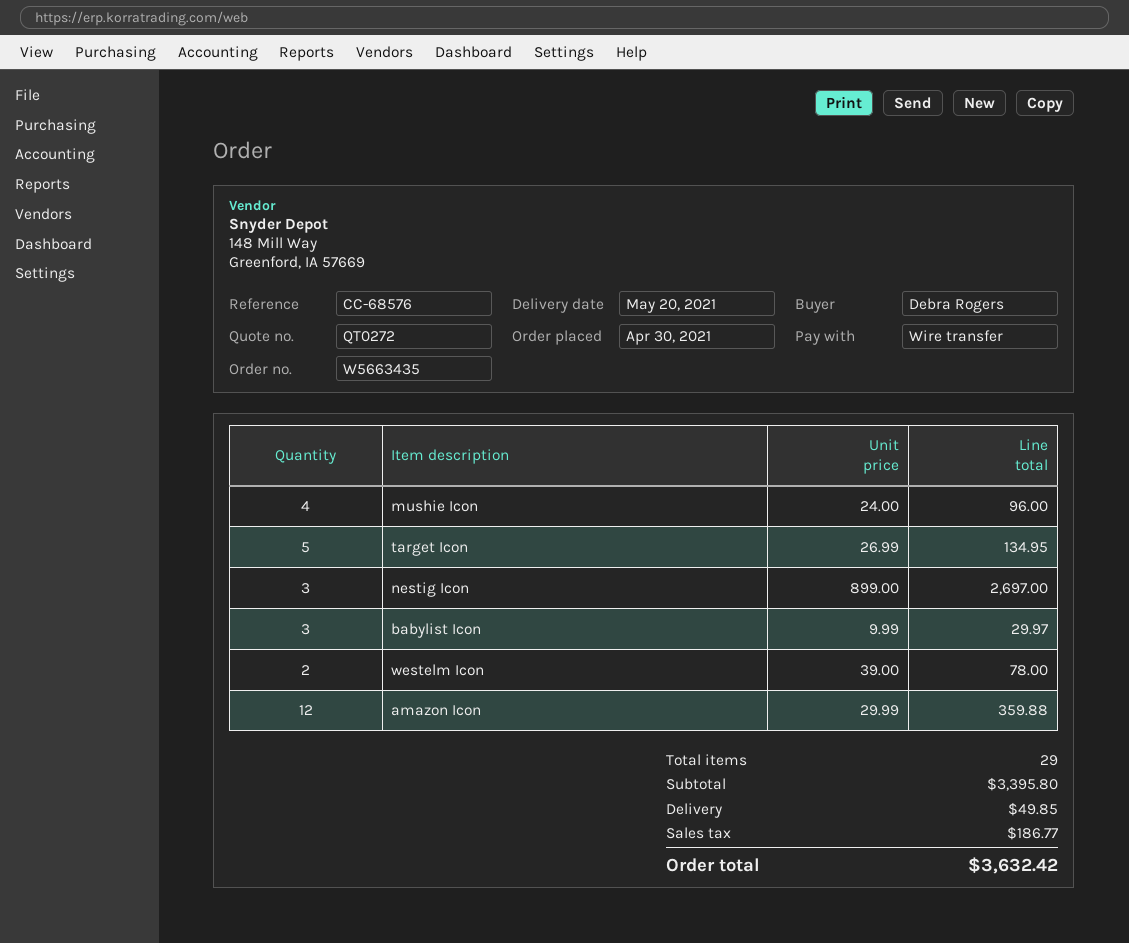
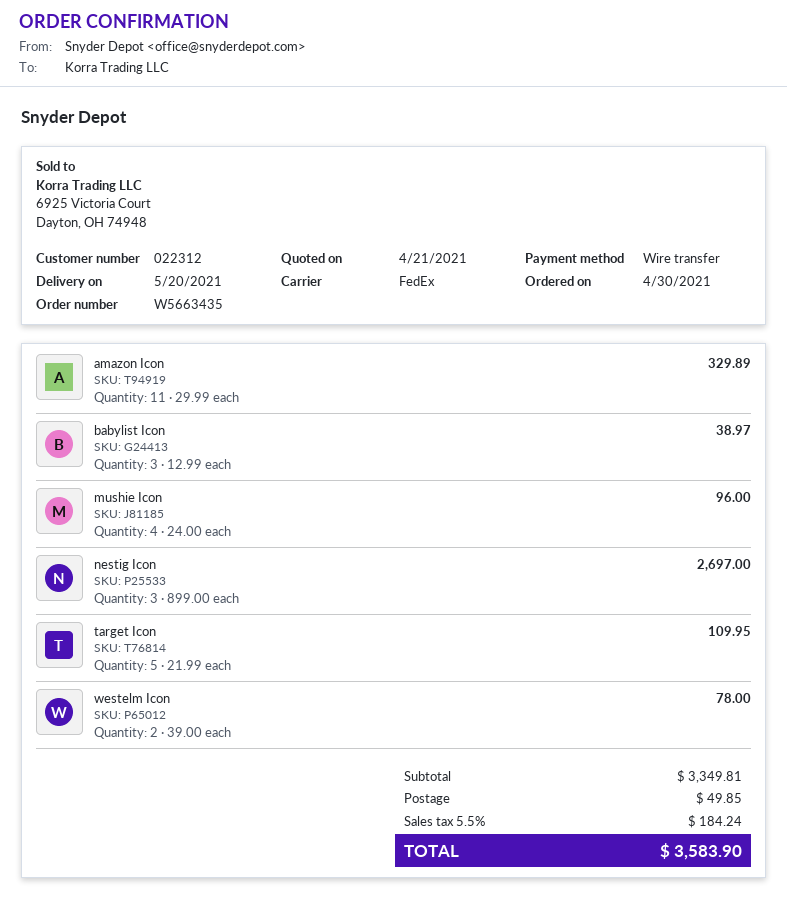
target Icon: 5 x 26.99 = 134.95 -> 5 x 21.99 = 109.95
babylist Icon: 3 x 9.99 = 29.97 -> 3 x 12.99 = 38.97
amazon Icon: 12 x 29.99 = 359.88 -> 11 x 29.99 = 329.89
subtotal: 3395.80 -> 3349.81
tax: 186.77 -> 184.24
total: 3632.42 -> 3583.90

